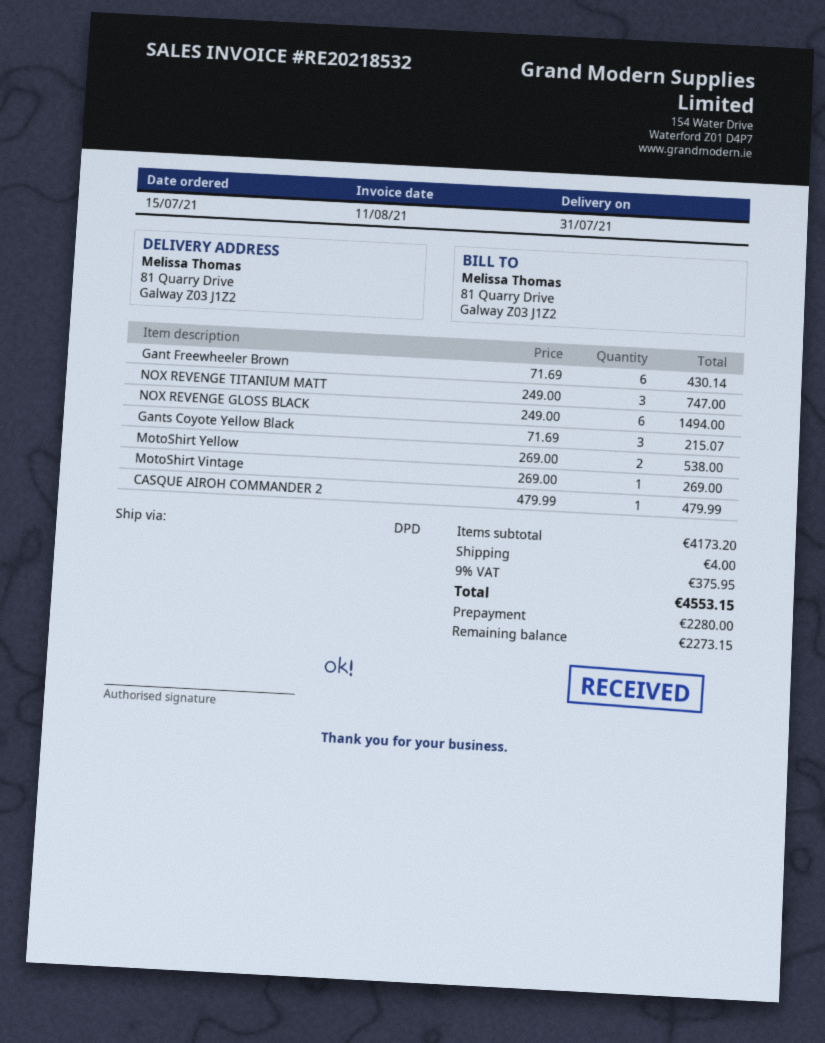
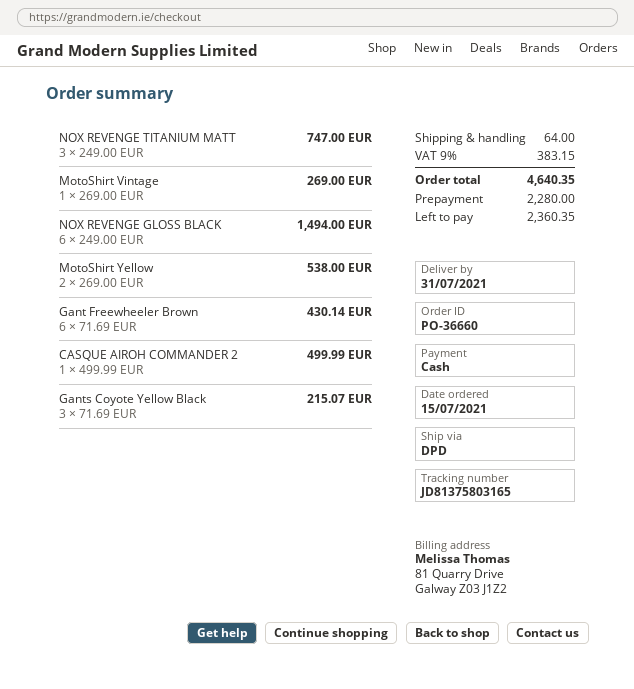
CASQUE AIROH COMMANDER 2: 1 x 479.99 = 479.99 -> 1 x 499.99 = 499.99
shipping: 4.00 -> 64.00
tax: 9% = 375.95 -> 9% = 383.15
total: 4553.15 -> 4640.35
balance: 2273.15 -> 2360.35

